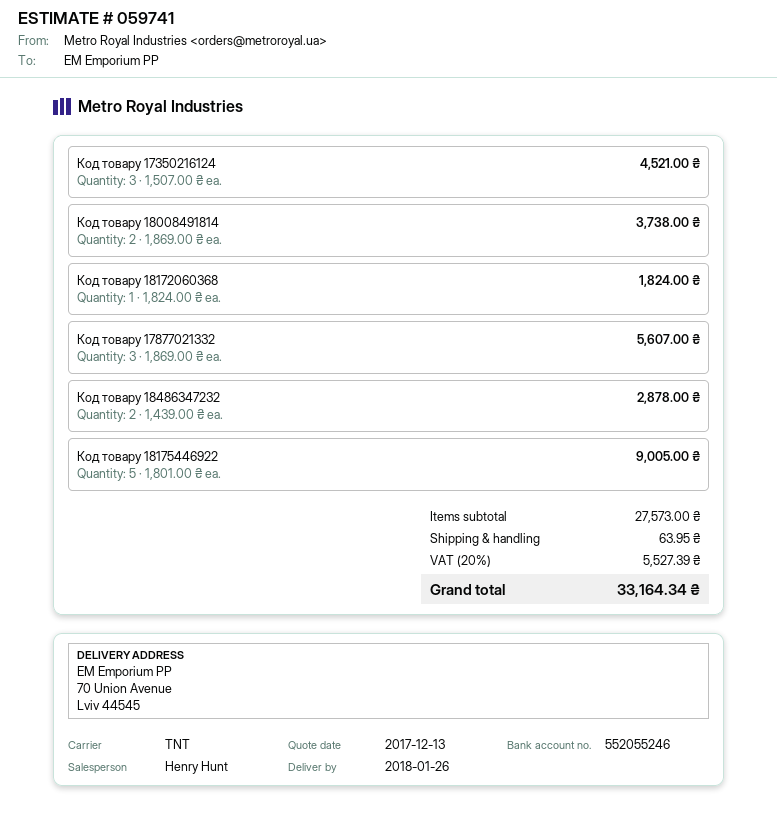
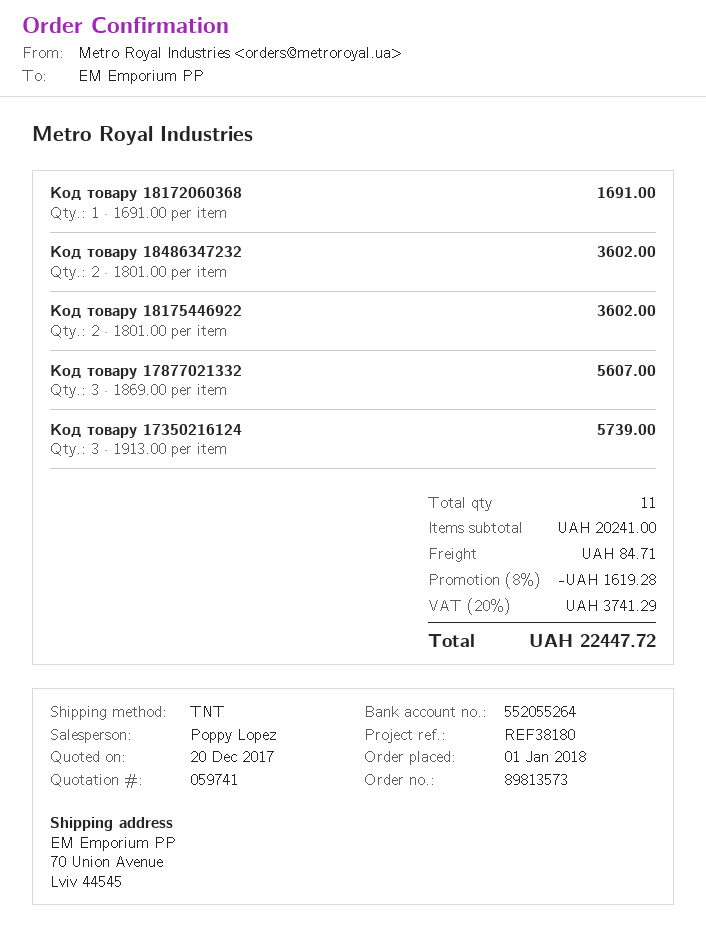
quote date: 2017-12-13 -> 2017-12-20
sales rep: Henry Hunt -> Poppy Lopez
bank account: 552055246 -> 552055264
Код товару 17350216124: 3 x 1507.00 = 4521.00 -> 3 x 1913.00 = 5739.00
Код товару 18008491814: 2 x 1869.00 = 3738.00 -> none
Код товару 18172060368: 1 x 1824.00 = 1824.00 -> 1 x 1691.00 = 1691.00
Код товару 18486347232: 2 x 1439.00 = 2878.00 -> 2 x 1801.00 = 3602.00
Код товару 18175446922: 5 x 1801.00 = 9005.00 -> 2 x 1801.00 = 3602.00
subtotal: 27573.00 -> 20241.00
discount: none -> 8% = 1619.28
shipping: 63.95 -> 84.71
tax: 20% = 5527.39 -> 20% = 3741.29
total: 33164.34 -> 22447.72

